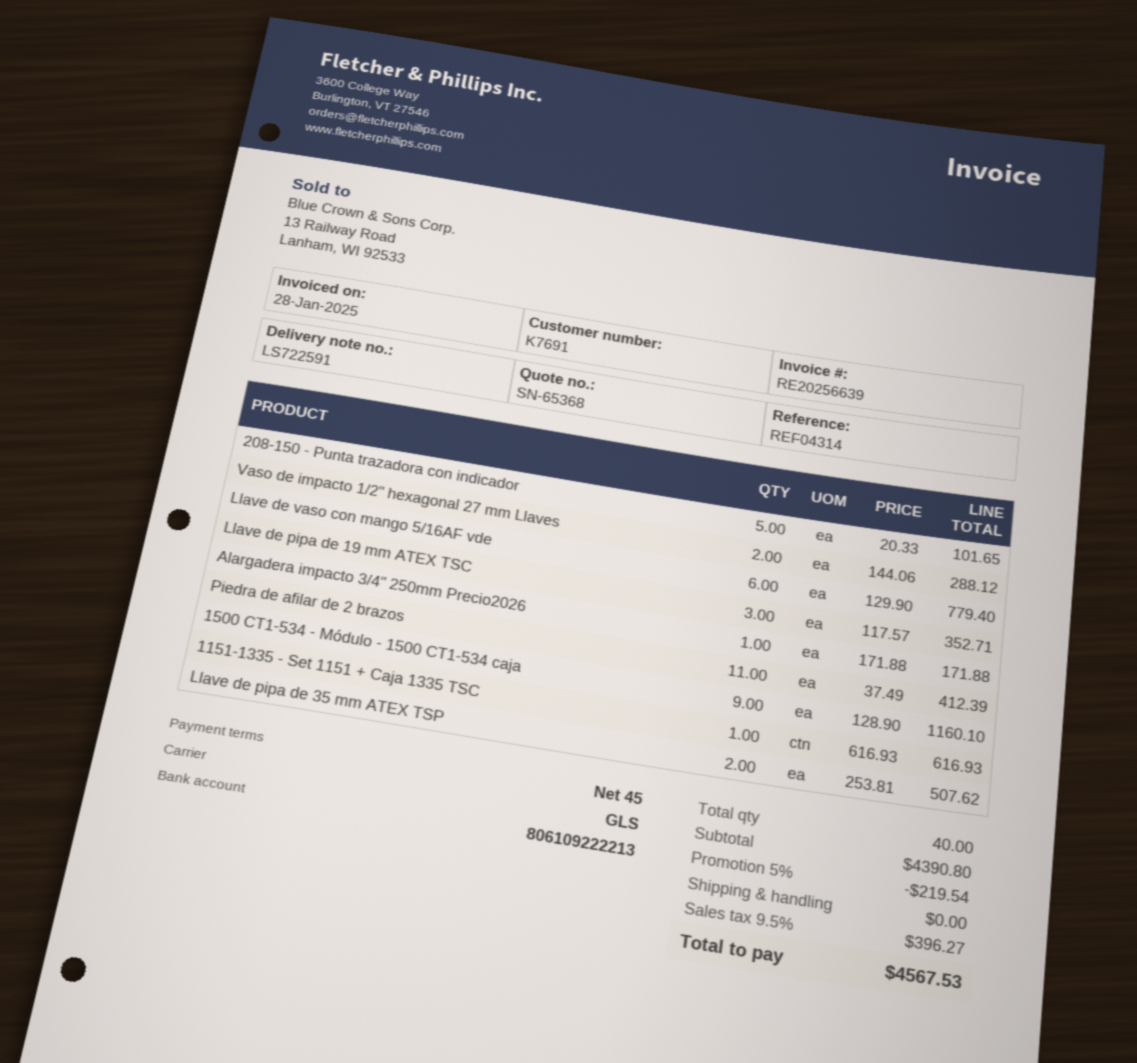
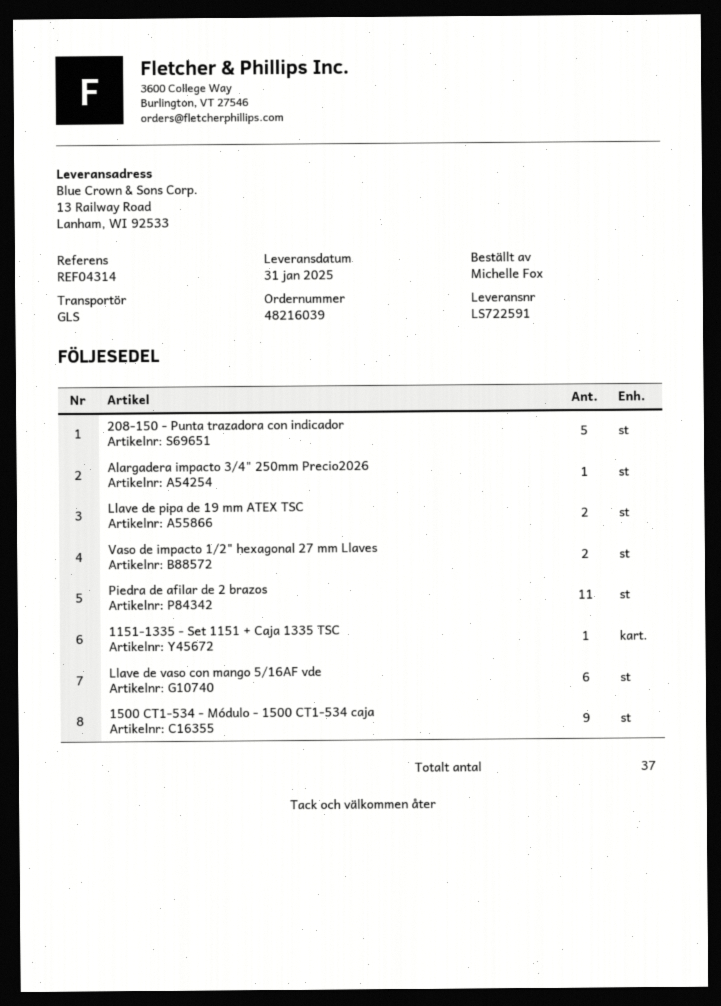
Llave de pipa de 19 mm ATEX TSC: 3 -> 2
Llave de pipa de 35 mm ATEX TSP: 2 -> none
total quantity: 40 -> 37

